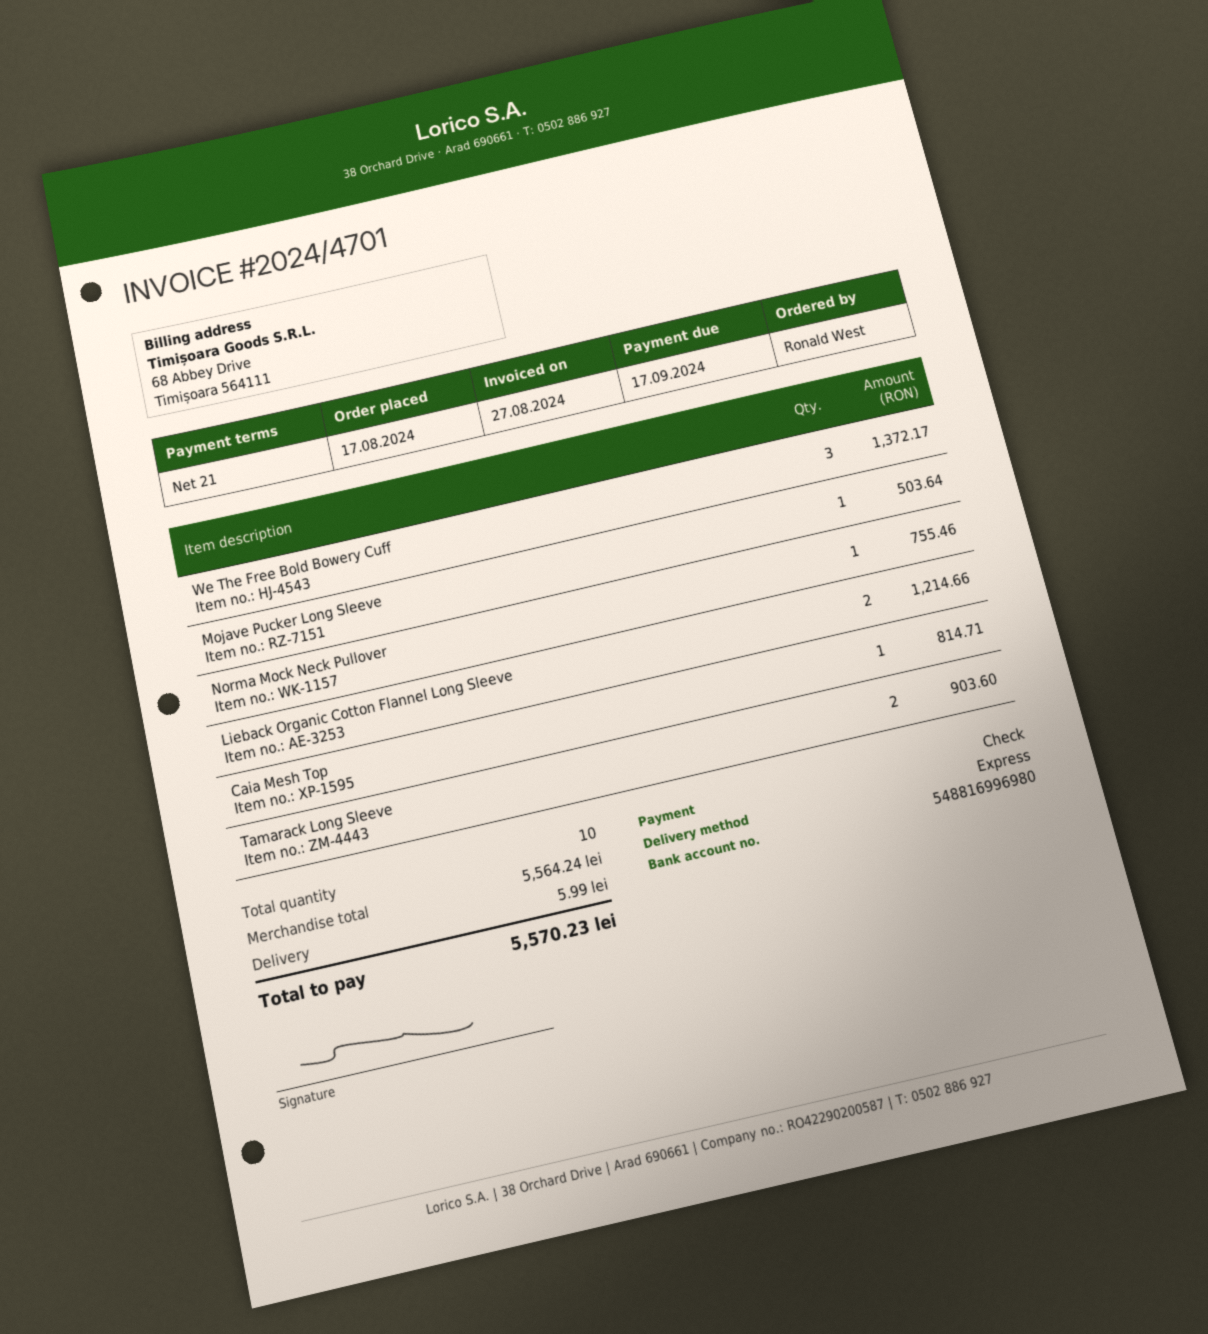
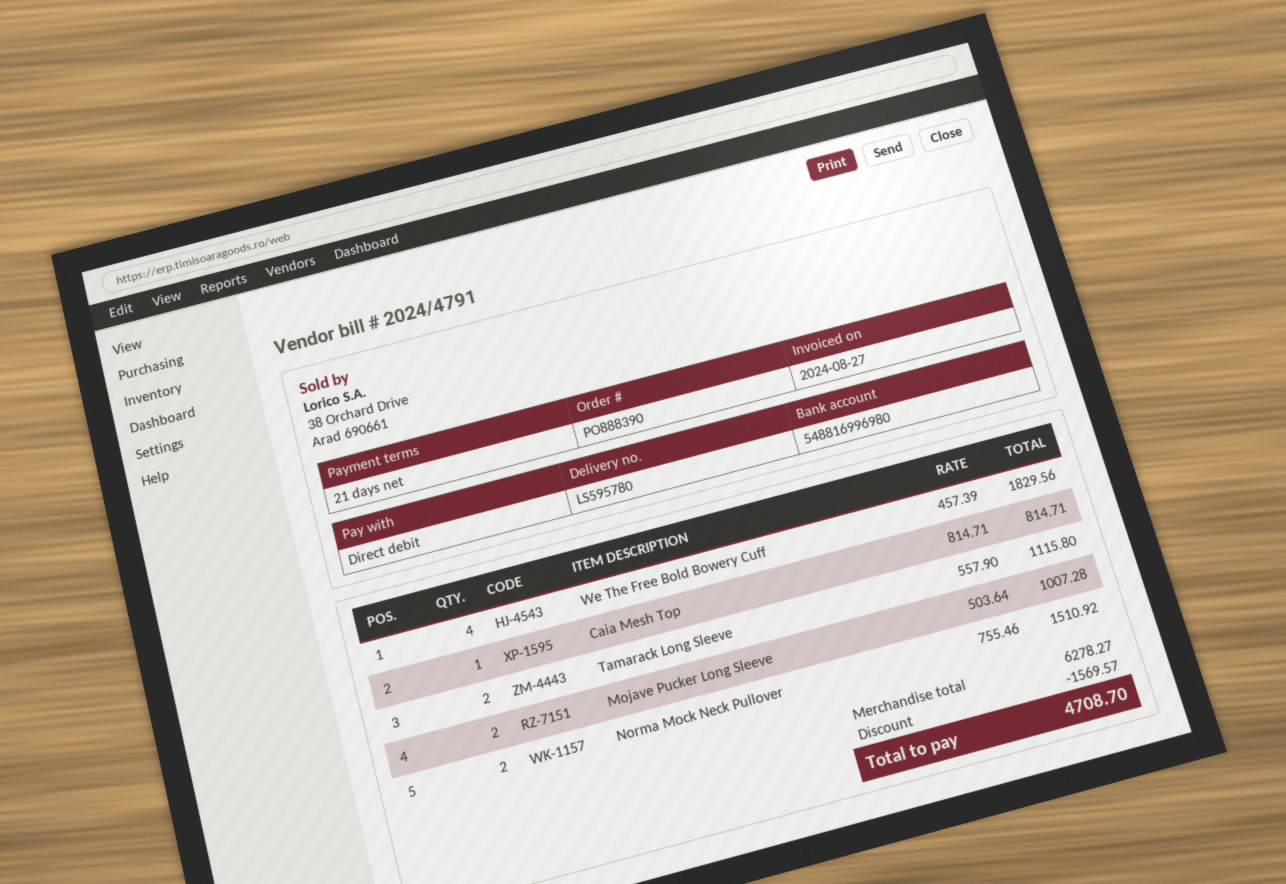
invoice number: 2024/4701 -> 2024/4791
payment method: cheque -> direct debit
We The Free Bold Bowery Cuff: 3 for 1372.17 -> 4 for 1829.56
Mojave Pucker Long Sleeve: 1 for 503.64 -> 2 for 1007.28
Norma Mock Neck Pullover: 1 for 755.46 -> 2 for 1510.92
Lieback Organic Cotton Flannel Long Sleeve: 2 for 1214.66 -> none
Tamarack Long Sleeve: 2 for 903.60 -> 2 for 1115.80
subtotal: 5564.24 -> 6278.27
discount: none -> 1569.57
shipping: 5.99 -> none
total: 5570.23 -> 4708.70

